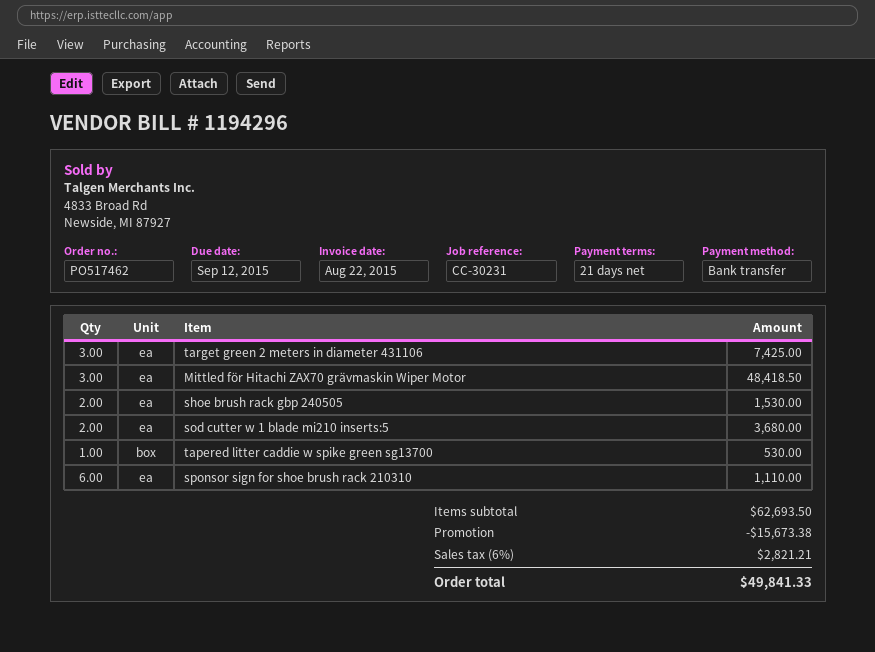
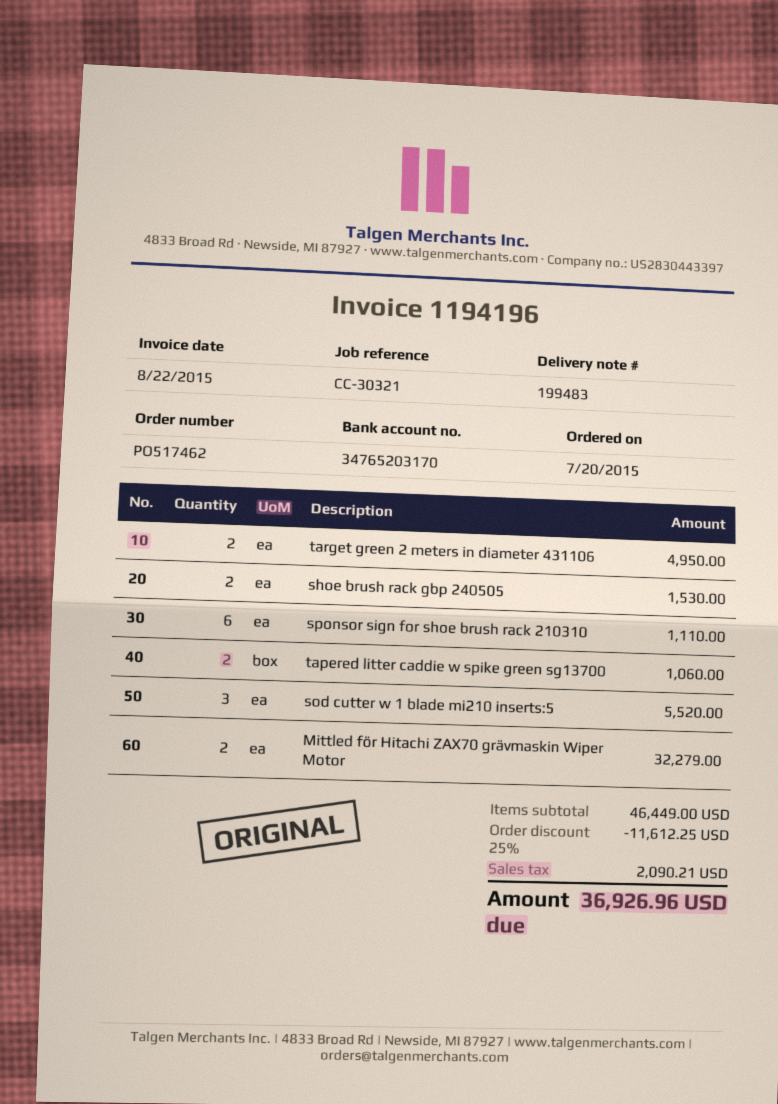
invoice number: 1194296 -> 1194196
reference: CC-30231 -> CC-30321
target green 2 meters in diameter 431106: 3 for 7425.00 -> 2 for 4950.00
Mittled för Hitachi ZAX70 grävmaskin Wiper Motor: 3 for 48418.50 -> 2 for 32279.00
sod cutter w 1 blade mi210 inserts:5: 2 for 3680.00 -> 3 for 5520.00
tapered litter caddie w spike green sg13700: 1 for 530.00 -> 2 for 1060.00
subtotal: 62693.50 -> 46449.00
discount: 15673.38 -> 11612.25
tax: 2821.21 -> 2090.21
total: 49841.33 -> 36926.96

